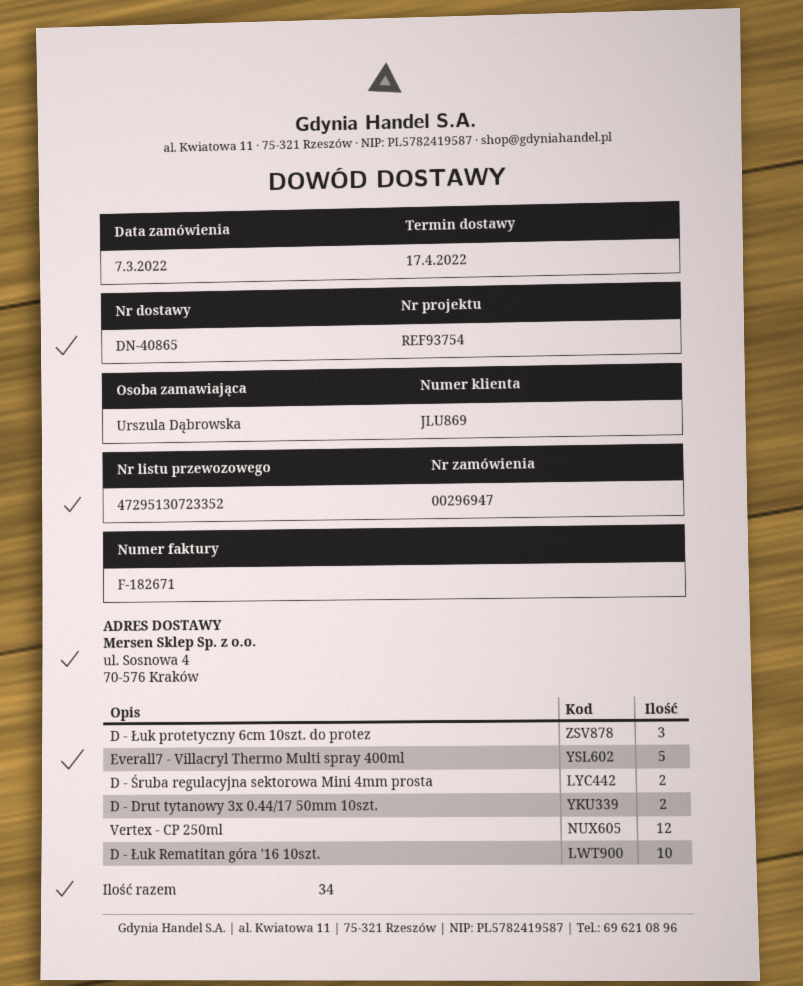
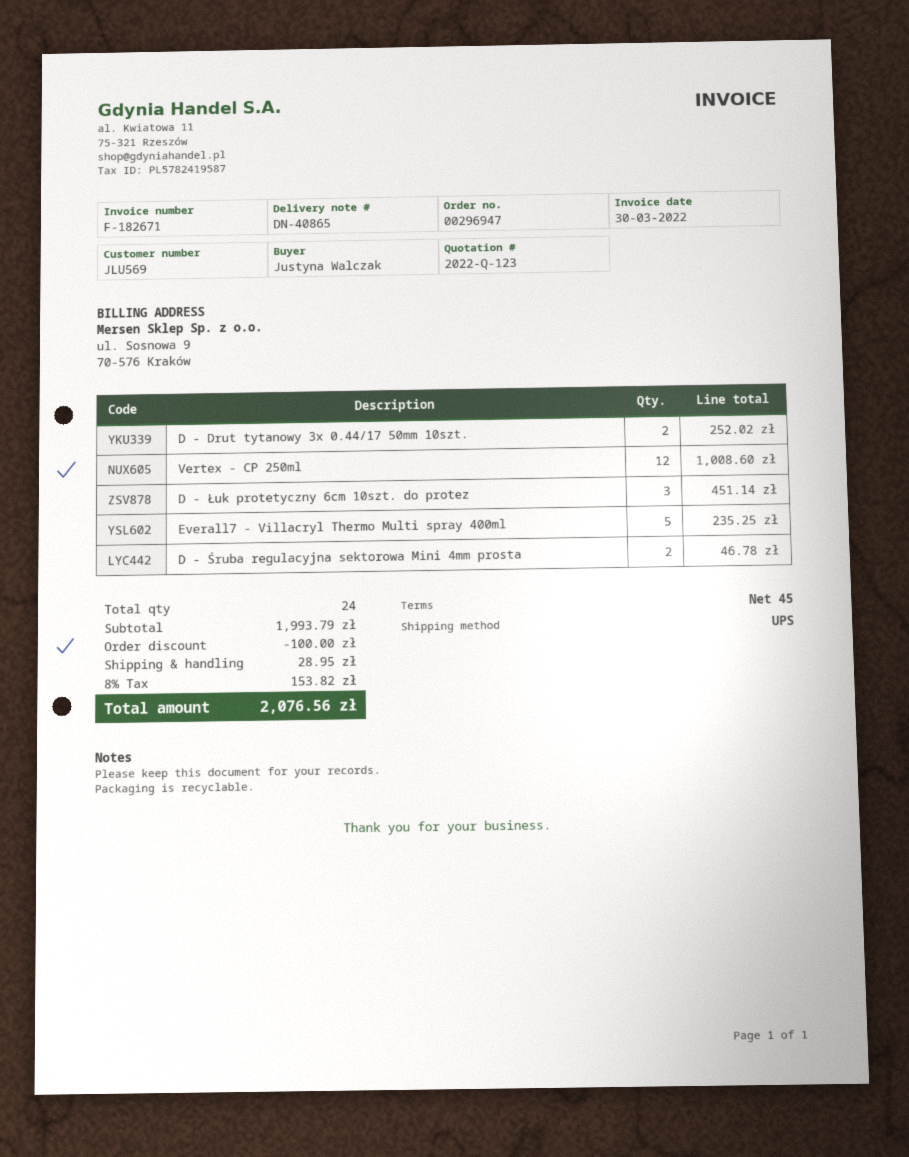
customer number: JLU869 -> JLU569
ordered by: Urszula Dąbrowska -> Justyna Walczak
D - Łuk Rematitan góra '16 10szt.: 10 -> none
total quantity: 34 -> 24

